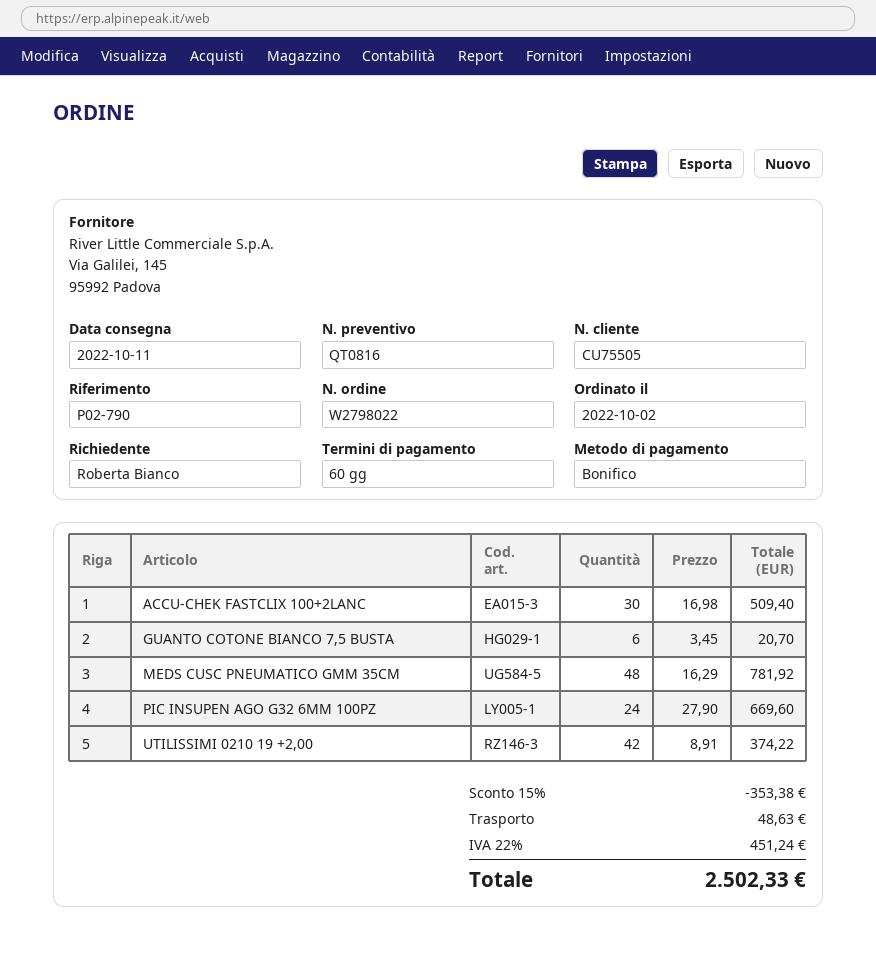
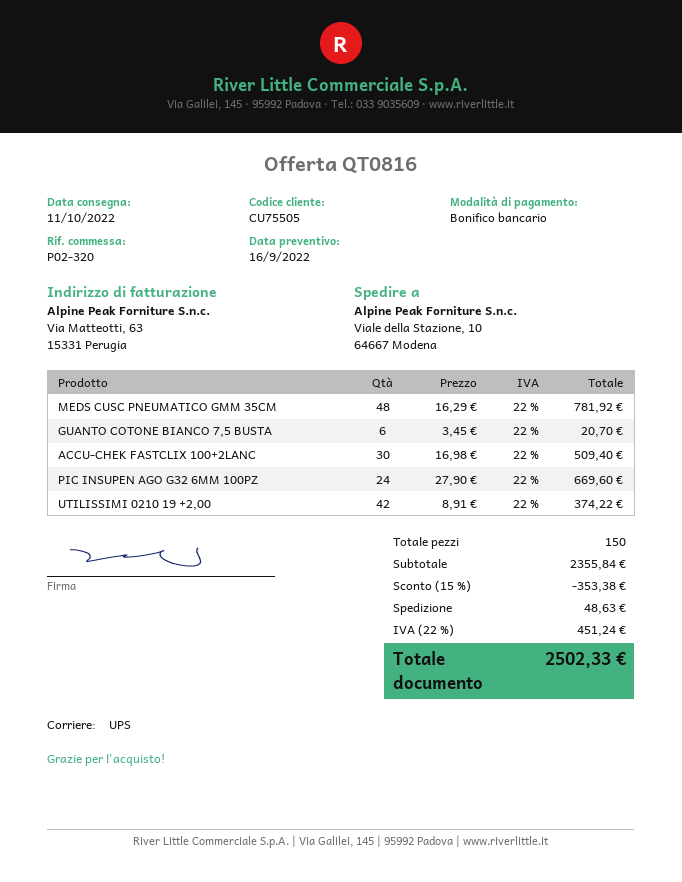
reference: P02-790 -> P02-320

